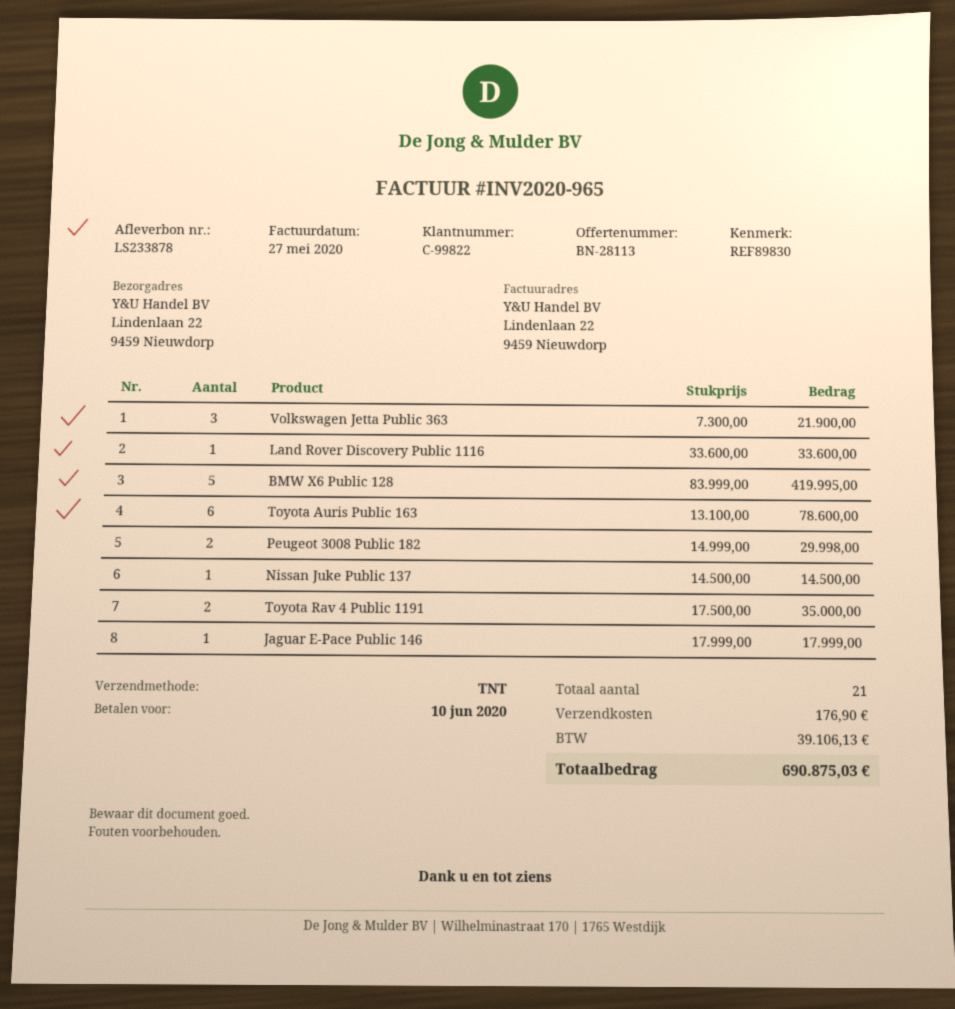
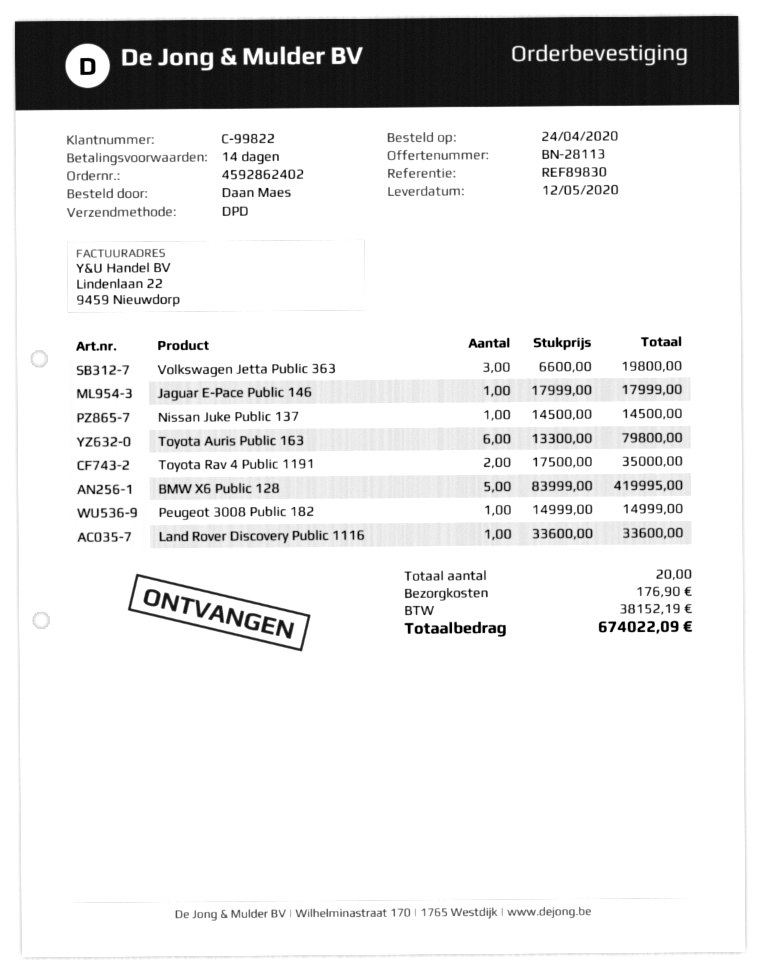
shipping method: TNT -> DPD
Volkswagen Jetta Public 363: 3 x 7300.00 = 21900.00 -> 3 x 6600.00 = 19800.00
Toyota Auris Public 163: 6 x 13100.00 = 78600.00 -> 6 x 13300.00 = 79800.00
Peugeot 3008 Public 182: 2 x 14999.00 = 29998.00 -> 1 x 14999.00 = 14999.00
total quantity: 21 -> 20
tax: 39106.13 -> 38152.19
total: 690875.03 -> 674022.09

